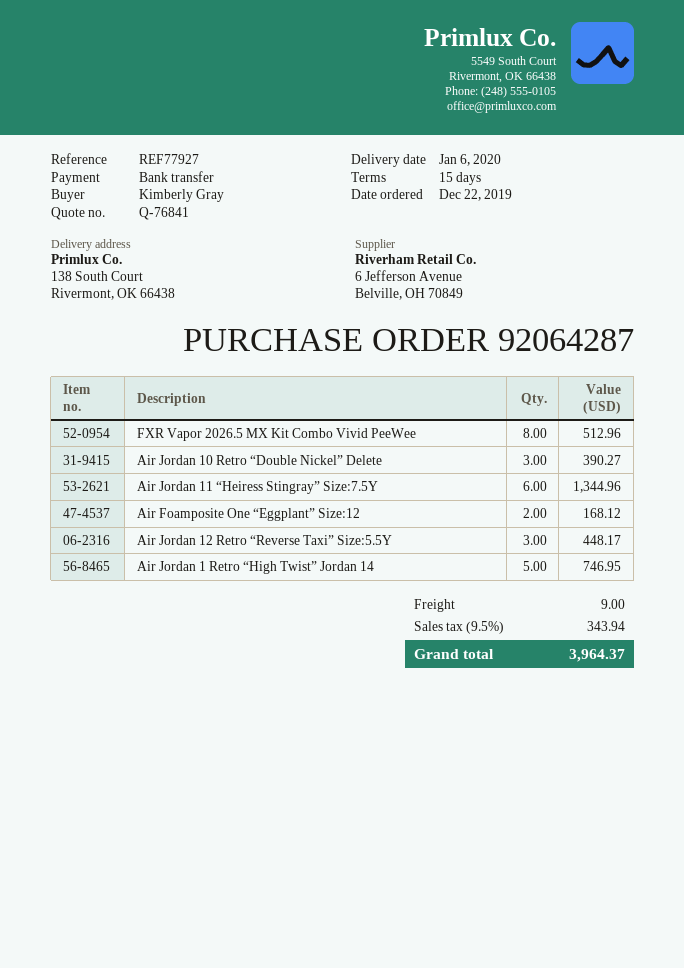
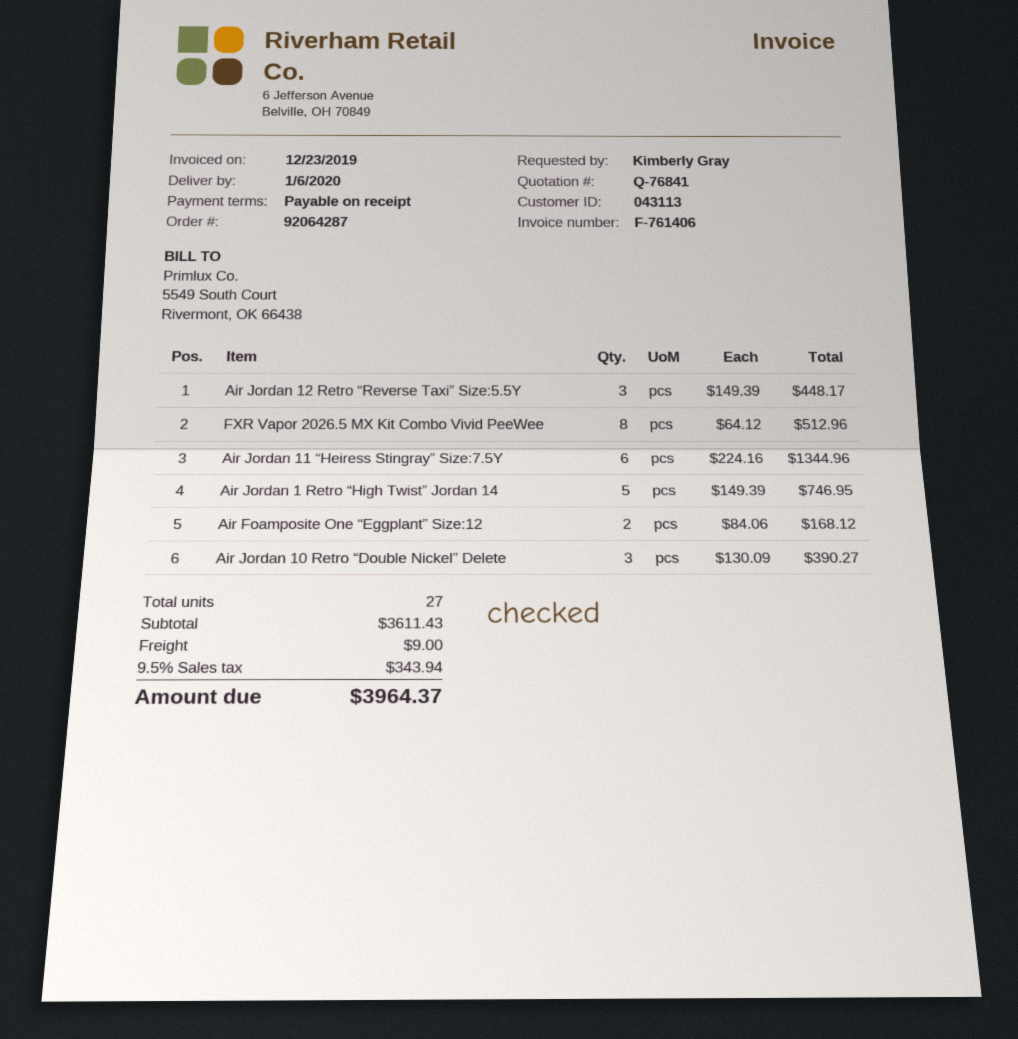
payment terms: 15 days -> on receipt

